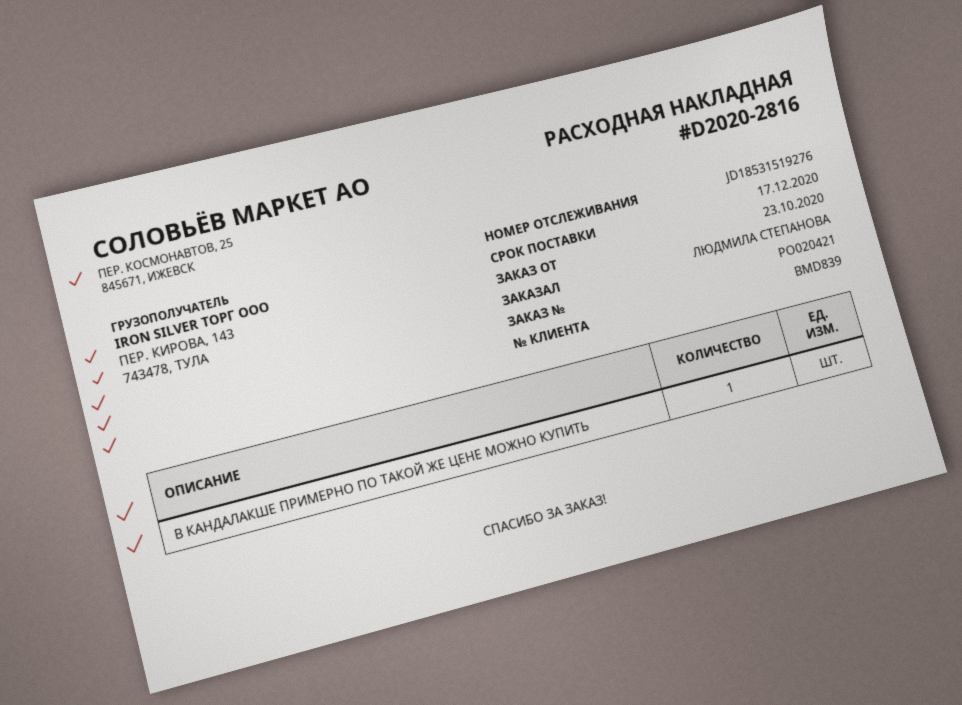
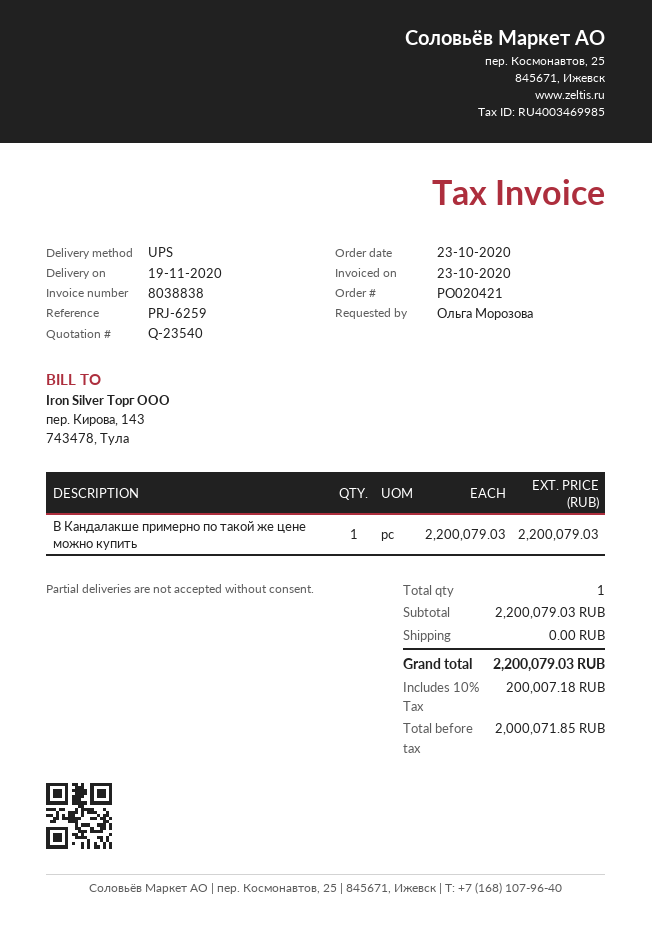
delivery date: 2020-12-17 -> 2020-11-19
ordered by: ЛЮДМИЛА СТЕПАНОВА -> Ольга Морозова

